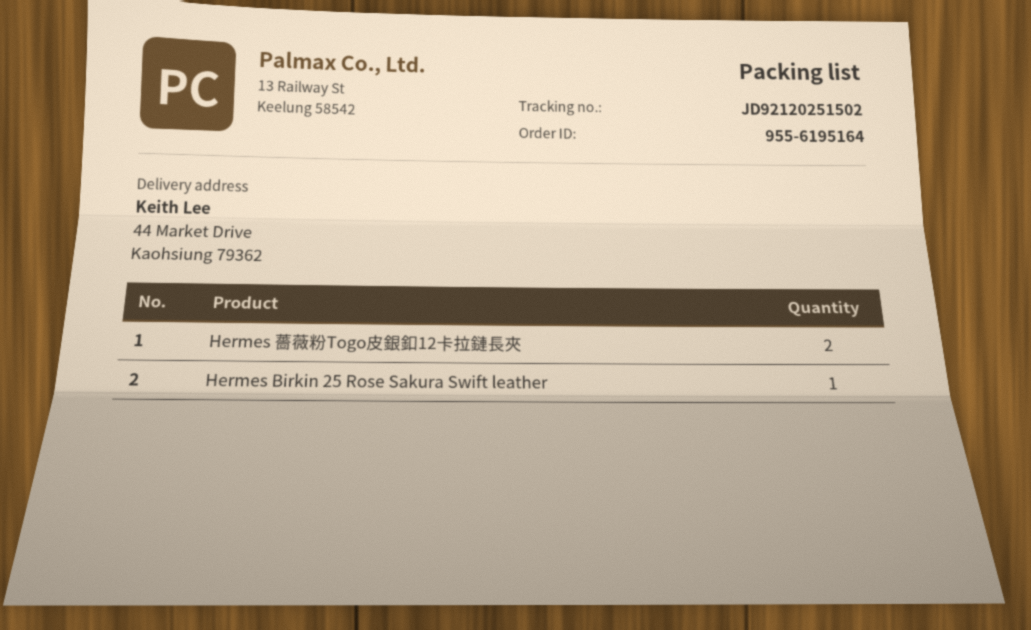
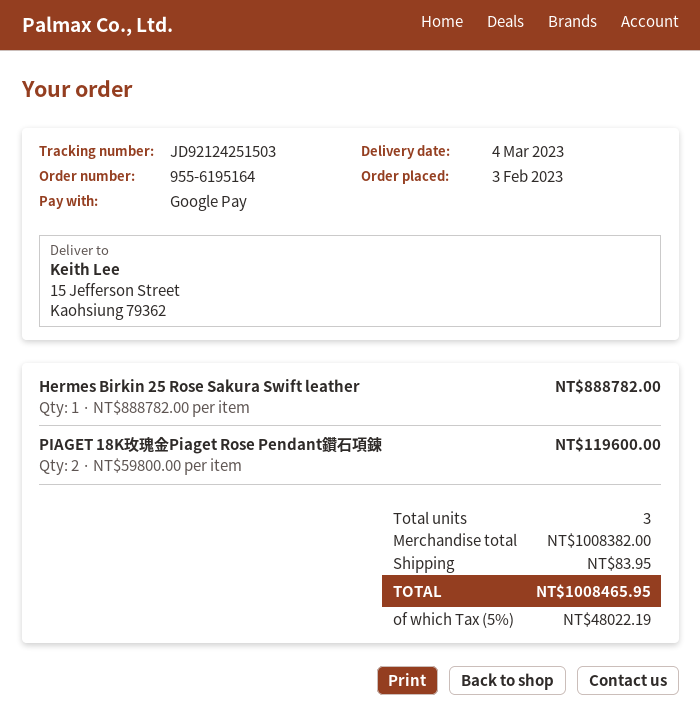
tracking number: JD92120251502 -> JD92124251503
ship to: 44 Market Drive, Kaohsiung 79362 -> 15 Jefferson Street, Kaohsiung 79362
Hermes 薔薇粉Togo皮銀釦12卡拉鏈長夾: 2 -> none
PIAGET 18K玫瑰金Piaget Rose Pendant鑽石項鍊: none -> 2

